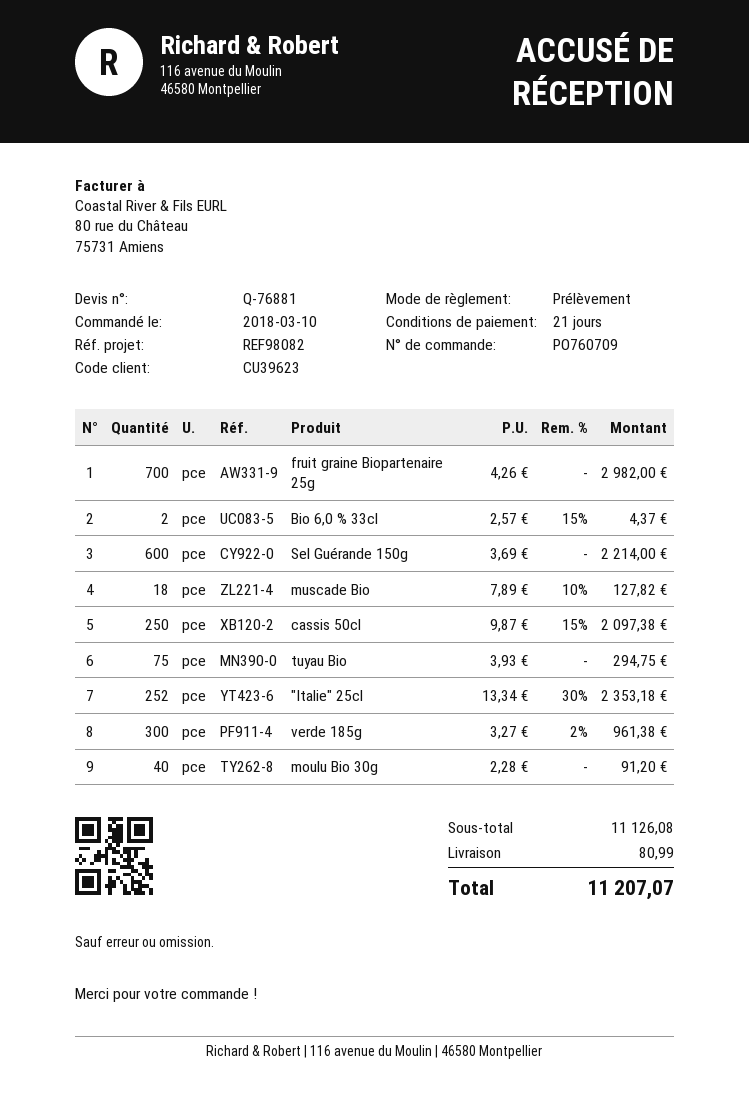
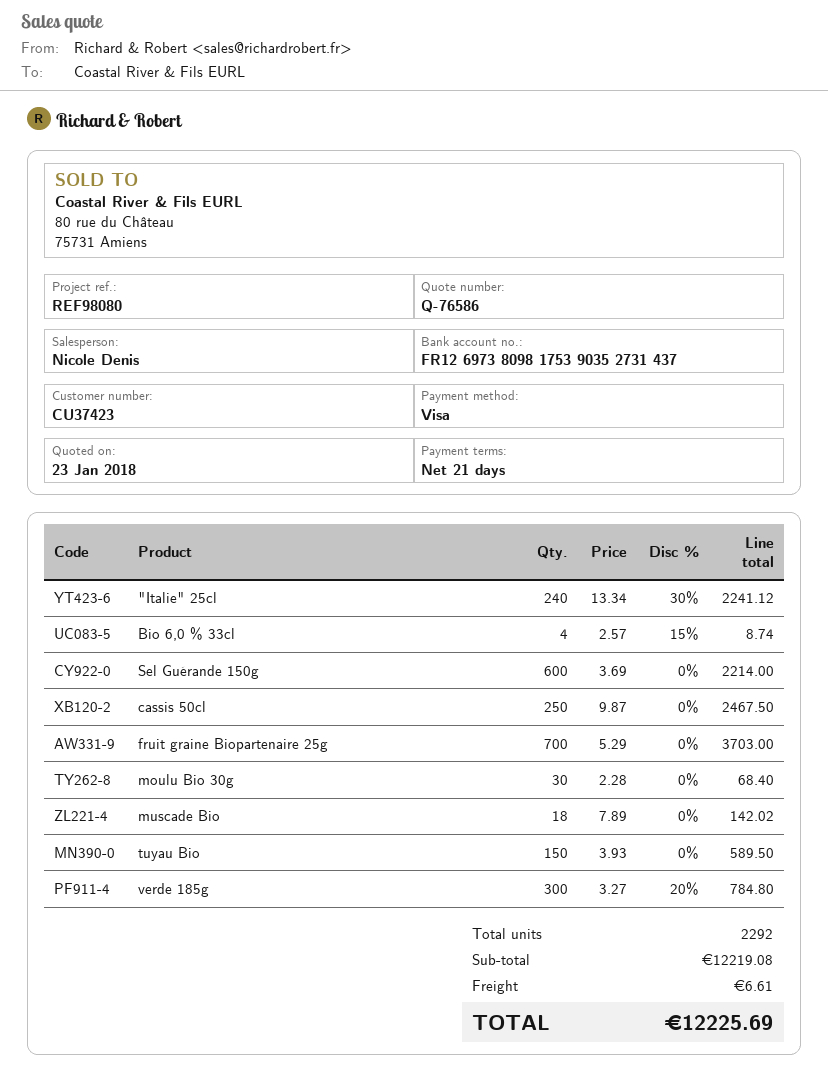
quote number: Q-76881 -> Q-76586
customer number: CU39623 -> CU37423
reference: REF98082 -> REF98080
payment method: direct debit -> Visa
fruit graine Biopartenaire 25g: 700 x 4.26 = 2982.00 -> 700 x 5.29 = 3703.00
Bio 6,0 % 33cl: 2 x 2.57 - 15% = 4.37 -> 4 x 2.57 - 15% = 8.74
muscade Bio: 18 x 7.89 - 10% = 127.82 -> 18 x 7.89 = 142.02
cassis 50cl: 250 x 9.87 - 15% = 2097.38 -> 250 x 9.87 = 2467.50
tuyau Bio: 75 x 3.93 = 294.75 -> 150 x 3.93 = 589.50
"Italie" 25cl: 252 x 13.34 - 30% = 2353.18 -> 240 x 13.34 - 30% = 2241.12
verde 185g: 300 x 3.27 - 2% = 961.38 -> 300 x 3.27 - 20% = 784.80
moulu Bio 30g: 40 x 2.28 = 91.20 -> 30 x 2.28 = 68.40
subtotal: 11126.08 -> 12219.08
shipping: 80.99 -> 6.61
total: 11207.07 -> 12225.69

